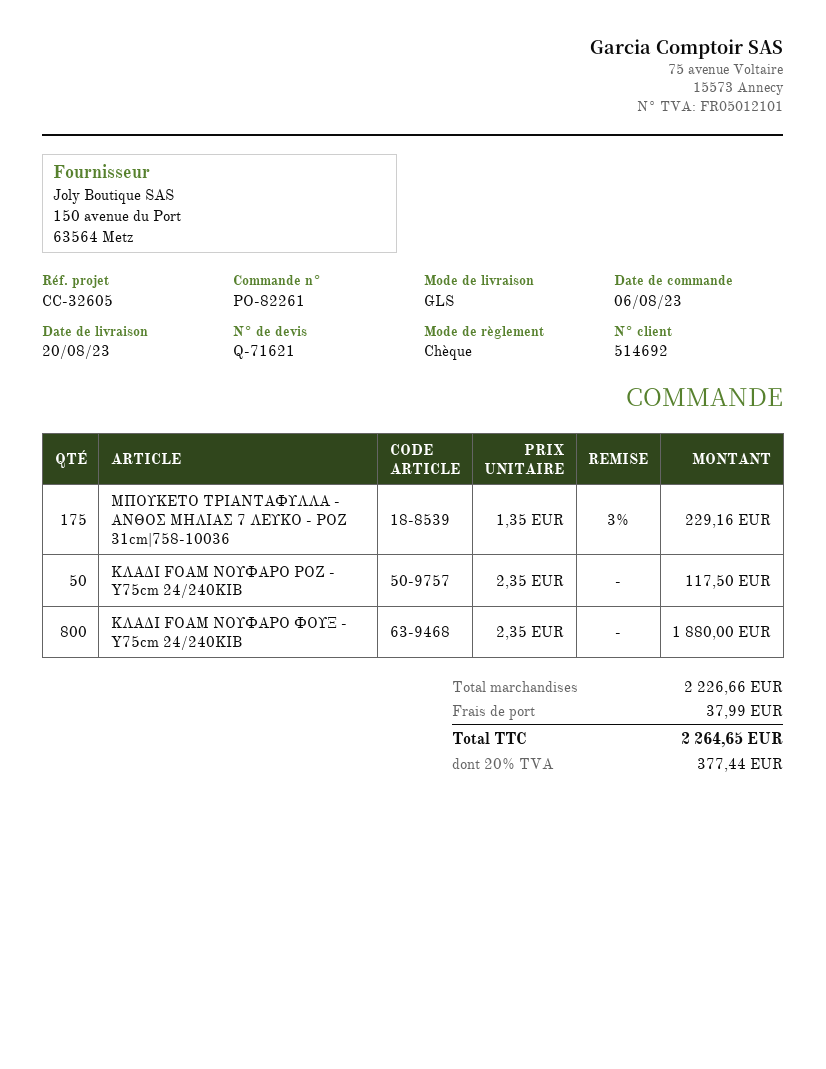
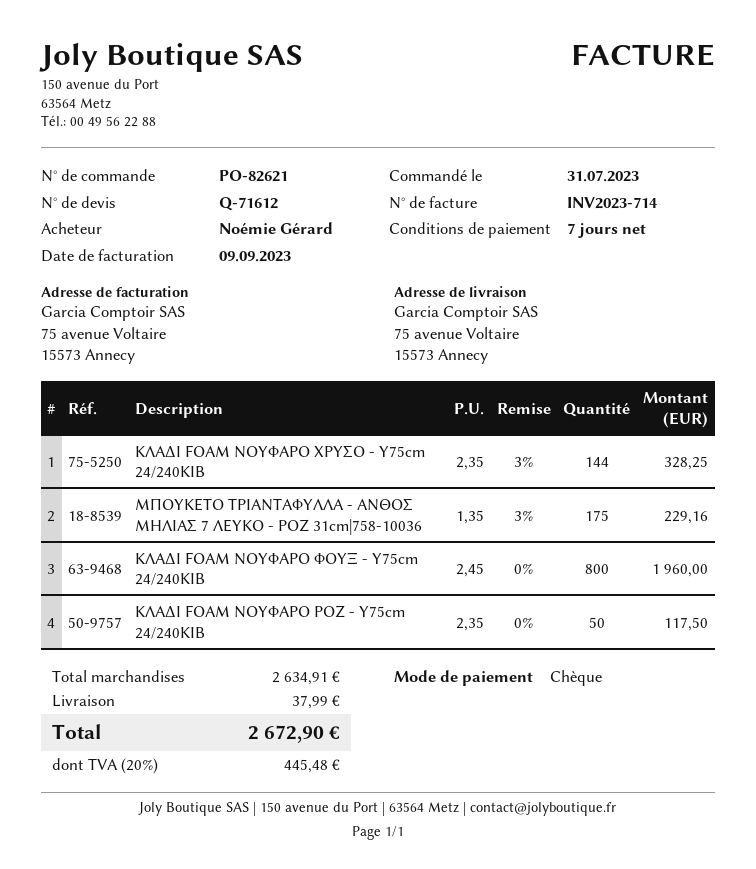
quote number: Q-71621 -> Q-71612
order number: PO-82261 -> PO-82621
order date: 2023-08-06 -> 2023-07-31
ΚΛΑΔΙ FOAM ΝΟΥΦΑΡΟ ΦΟΥΞ - Y75cm 24/240ΚΙΒ: 800 x 2.35 = 1880.00 -> 800 x 2.45 = 1960.00
ΚΛΑΔΙ FOAM ΝΟΥΦΑΡΟ ΧΡΥΣΟ - Y75cm 24/240ΚΙΒ: none -> 144 x 2.35 - 3% = 328.25
subtotal: 2226.66 -> 2634.91
tax: 20% = 377.44 -> 20% = 445.48
total: 2264.65 -> 2672.90

